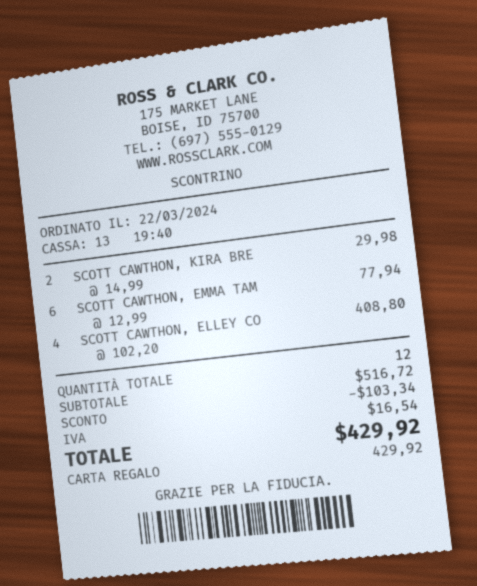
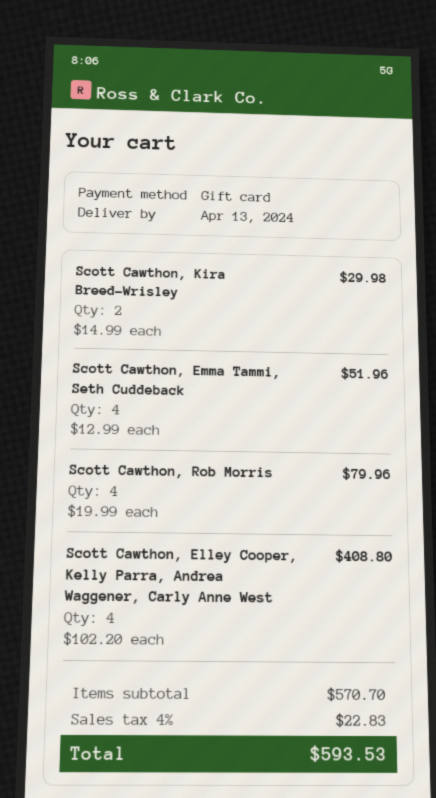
SCOTT CAWTHON, EMMA TAM: 6 x 12.99 = 77.94 -> 4 x 12.99 = 51.96
Scott Cawthon, Rob Morris: none -> 4 x 19.99 = 79.96
subtotal: 516.72 -> 570.70
discount: 103.34 -> none
tax: 16.54 -> 22.83
total: 429.92 -> 593.53

